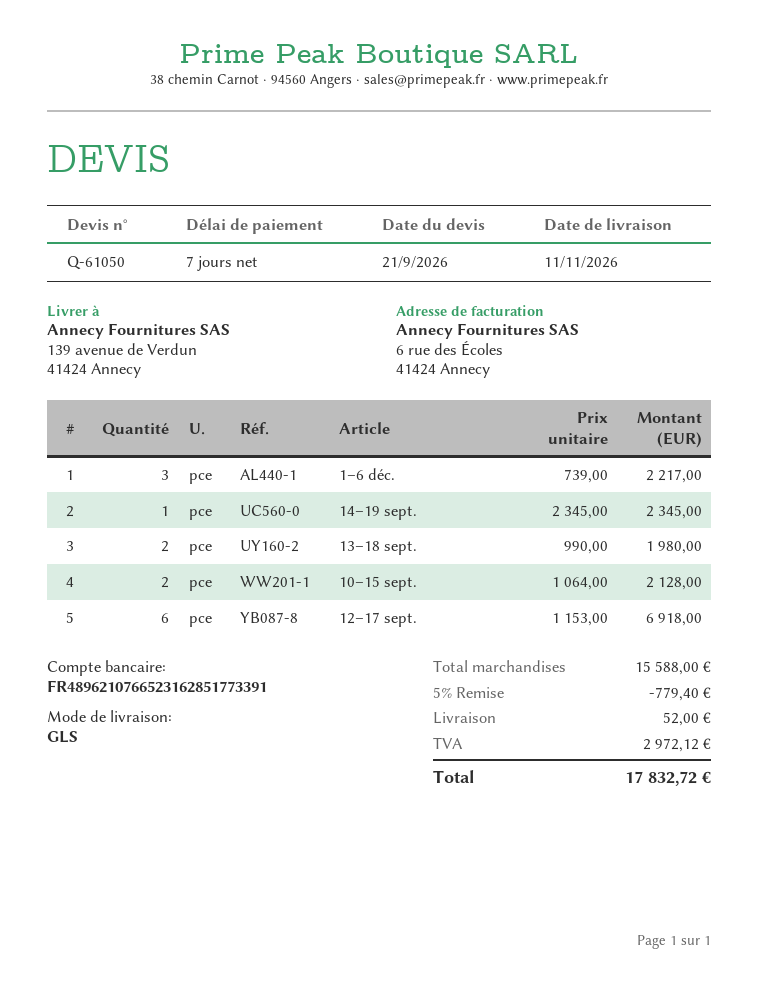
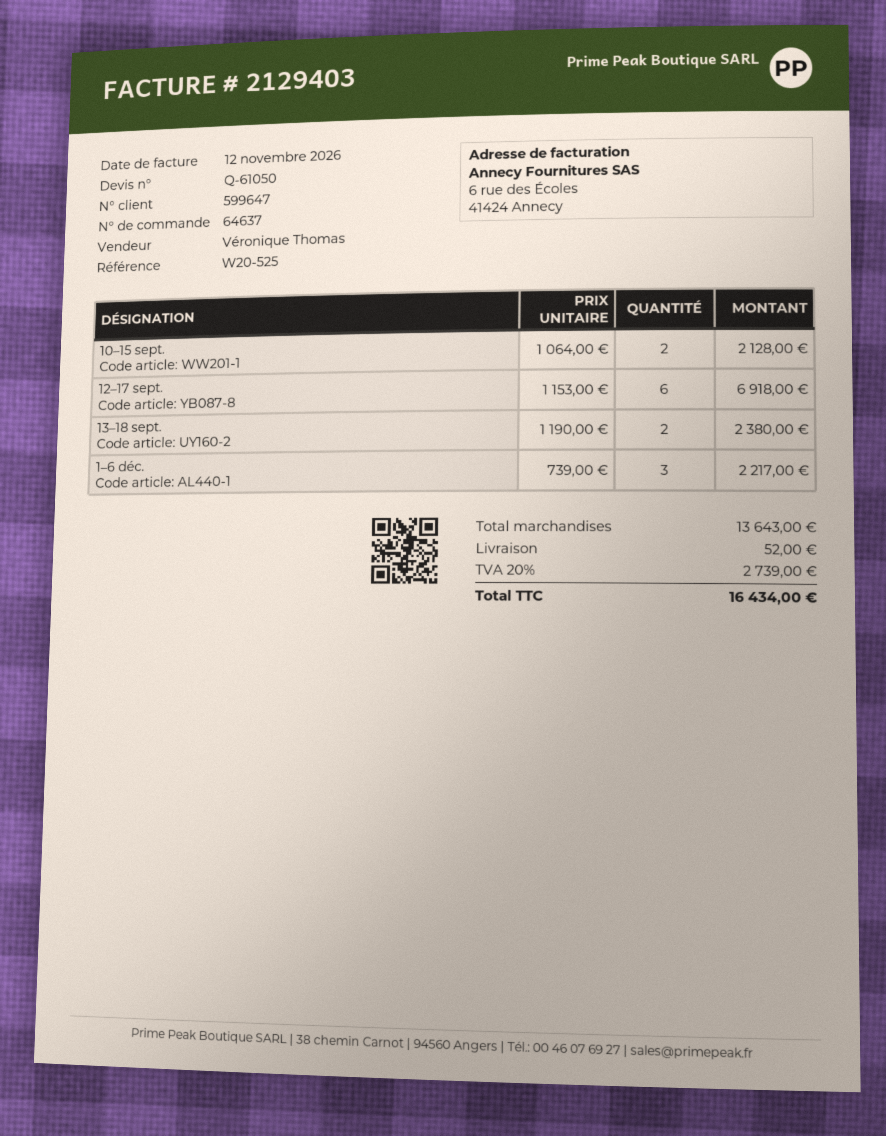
14–19 sept.: 1 x 2345.00 = 2345.00 -> none
13–18 sept.: 2 x 990.00 = 1980.00 -> 2 x 1190.00 = 2380.00
subtotal: 15588.00 -> 13643.00
discount: 5% = 779.40 -> none
tax: 2972.12 -> 2739.00
total: 17832.72 -> 16434.00

